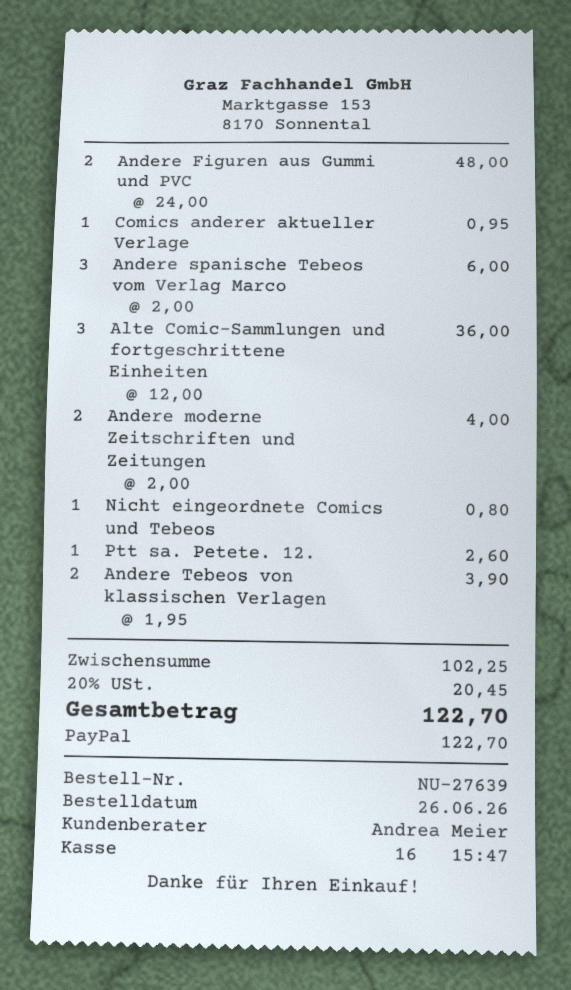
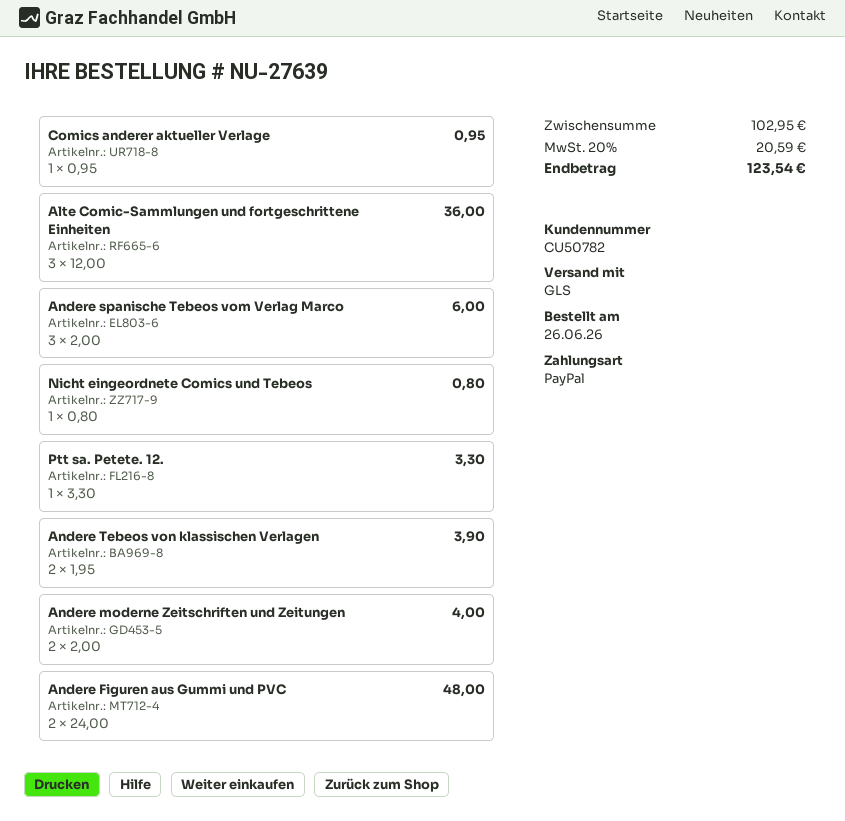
Ptt sa. Petete. 12.: 1 x 2.60 = 2.60 -> 1 x 3.30 = 3.30
subtotal: 102.25 -> 102.95
tax: 20% = 20.45 -> 20% = 20.59
total: 122.70 -> 123.54

